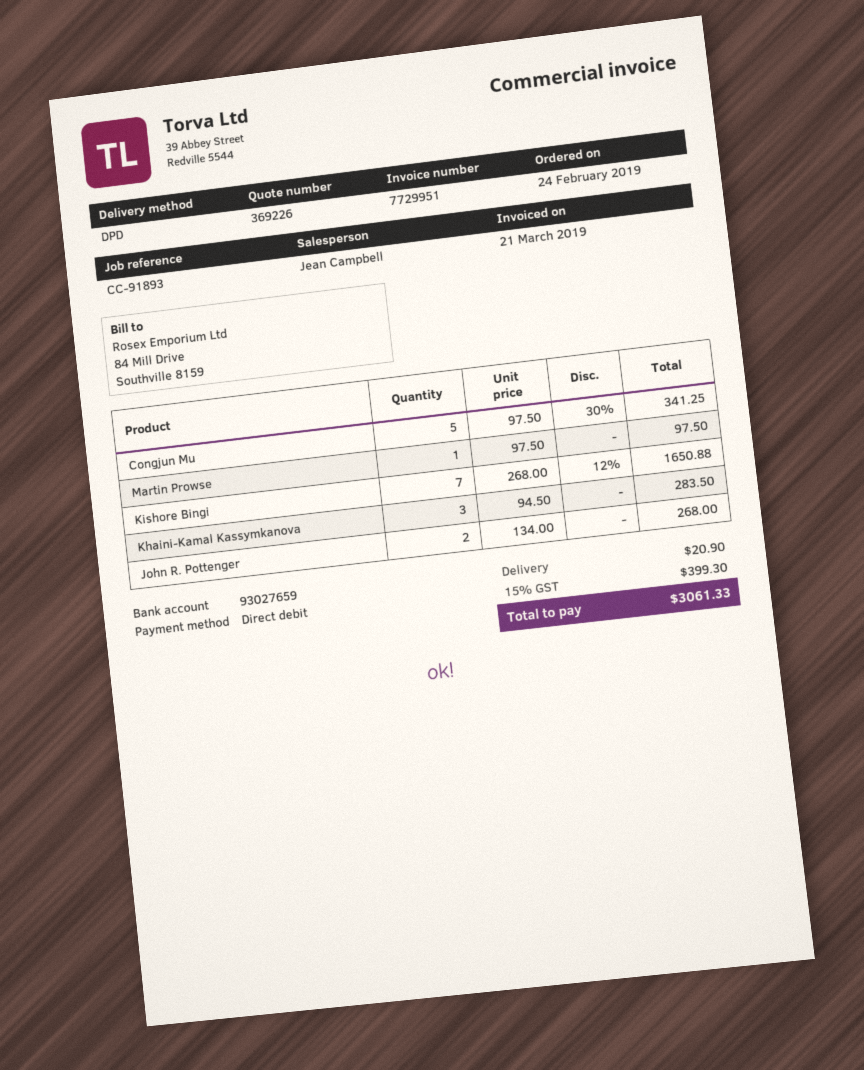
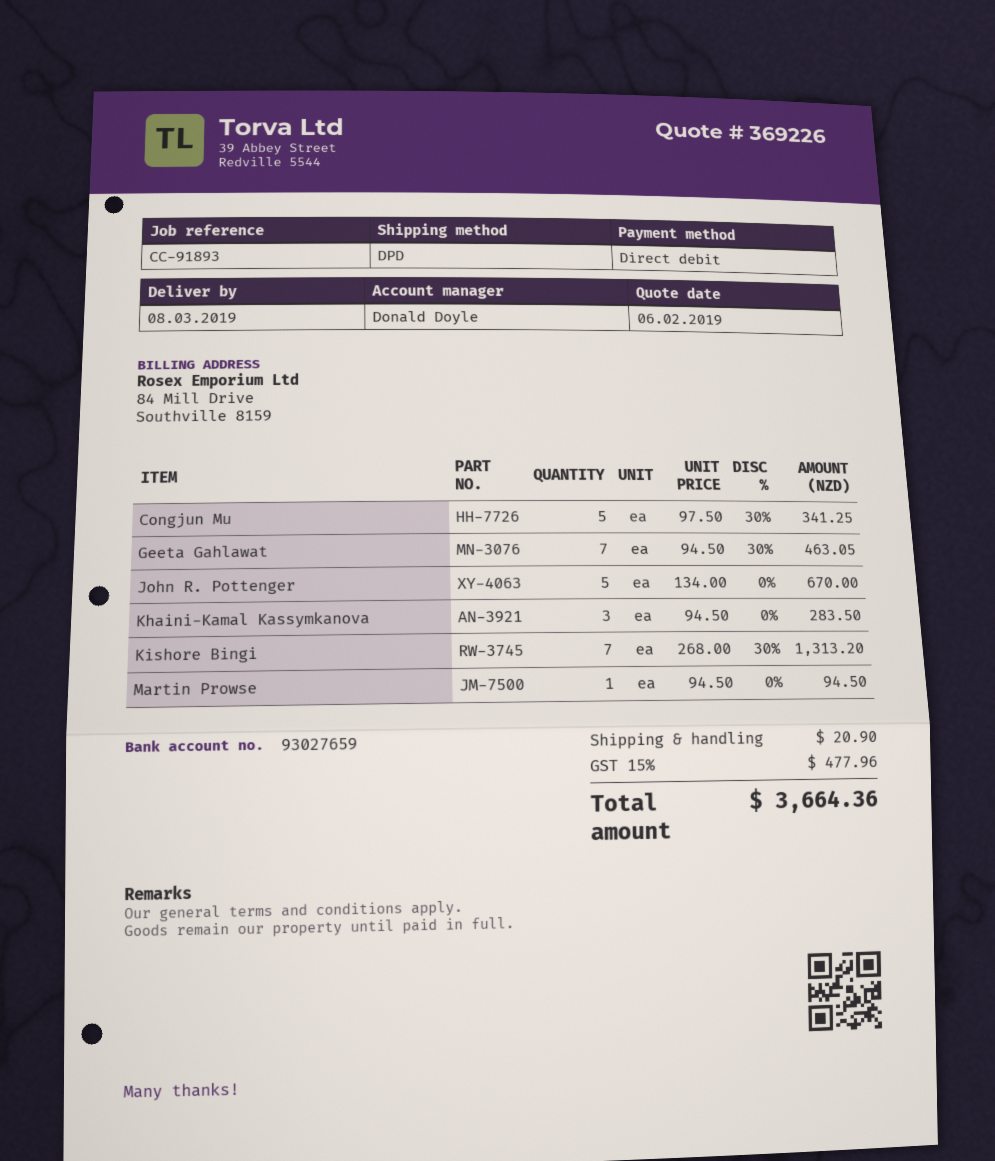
sales rep: Jean Campbell -> Donald Doyle
Martin Prowse: 1 x 97.50 = 97.50 -> 1 x 94.50 = 94.50
Kishore Bingi: 7 x 268.00 - 12% = 1650.88 -> 7 x 268.00 - 30% = 1313.20
John R. Pottenger: 2 x 134.00 = 268.00 -> 5 x 134.00 = 670.00
Geeta Gahlawat: none -> 7 x 94.50 - 30% = 463.05
tax: 15% = 399.30 -> 15% = 477.96
total: 3061.33 -> 3664.36

